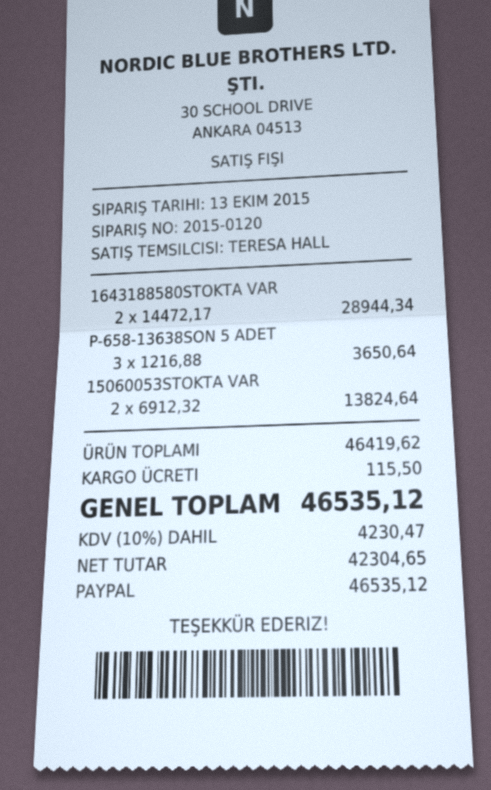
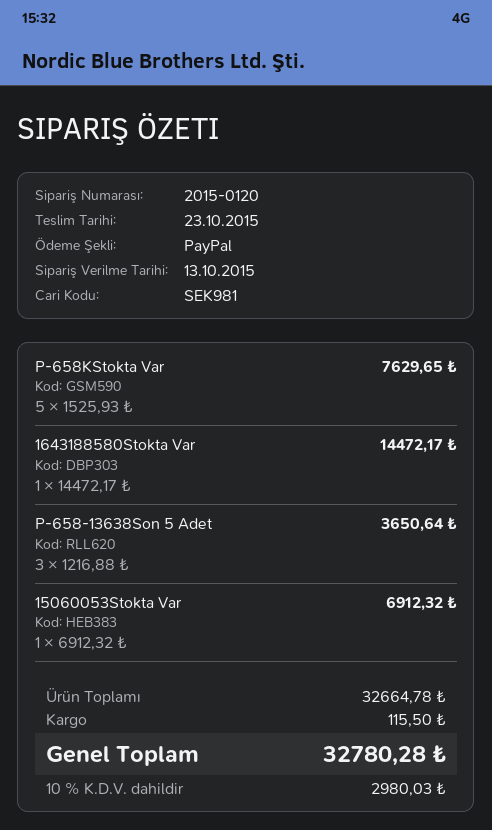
1643188580STOKTA VAR: 2 x 14472.17 = 28944.34 -> 1 x 14472.17 = 14472.17
15060053STOKTA VAR: 2 x 6912.32 = 13824.64 -> 1 x 6912.32 = 6912.32
P-658KStokta Var: none -> 5 x 1525.93 = 7629.65
subtotal: 46419.62 -> 32664.78
tax: 10% = 4230.47 -> 10% = 2980.03
total: 46535.12 -> 32780.28

